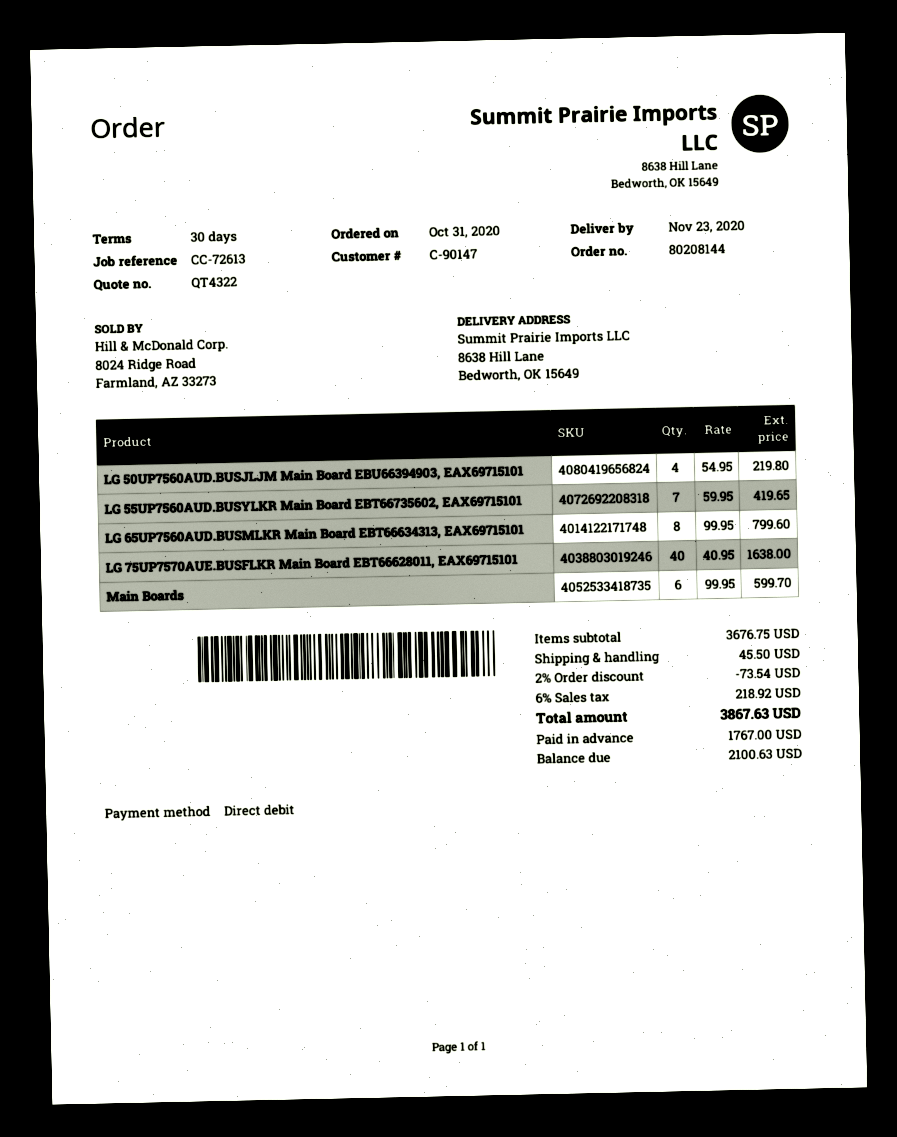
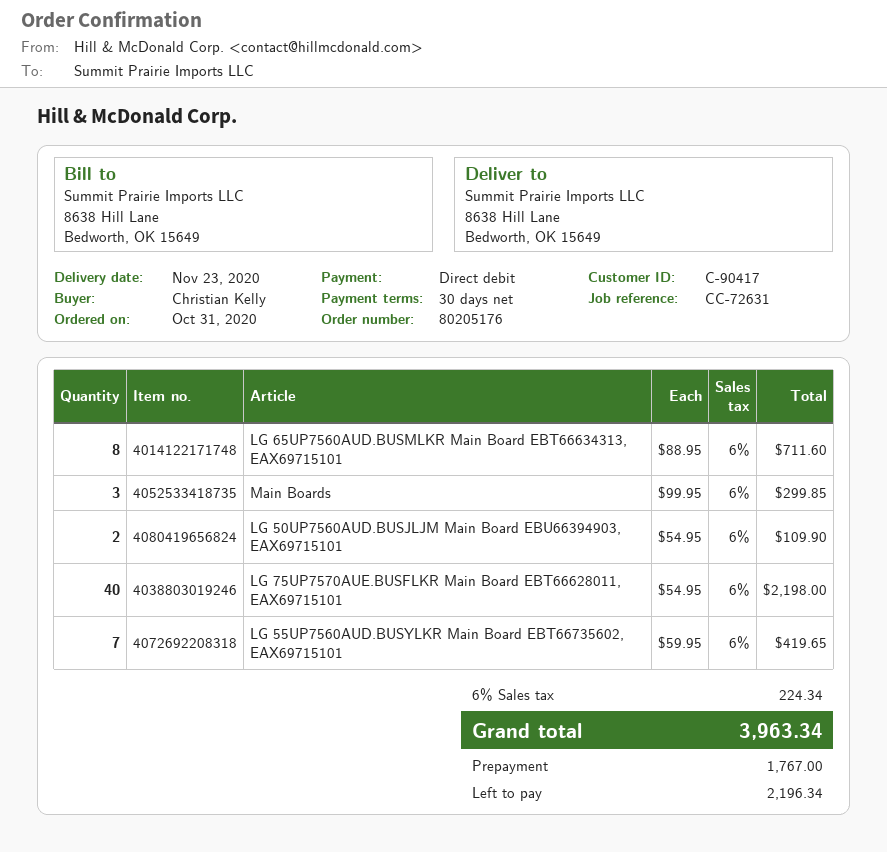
order number: 80208144 -> 80205176
customer number: C-90147 -> C-90417
reference: CC-72613 -> CC-72631
LG 50UP7560AUD.BUSJLJM Main Board EBU66394903, EAX69715101: 4 x 54.95 = 219.80 -> 2 x 54.95 = 109.90
LG 65UP7560AUD.BUSMLKR Main Board EBT66634313, EAX69715101: 8 x 99.95 = 799.60 -> 8 x 88.95 = 711.60
LG 75UP7570AUE.BUSFLKR Main Board EBT66628011, EAX69715101: 40 x 40.95 = 1638.00 -> 40 x 54.95 = 2198.00
Main Boards: 6 x 99.95 = 599.70 -> 3 x 99.95 = 299.85
discount: 2% = 73.54 -> none
shipping: 45.50 -> none
tax: 6% = 218.92 -> 6% = 224.34
total: 3867.63 -> 3963.34
balance: 2100.63 -> 2196.34

